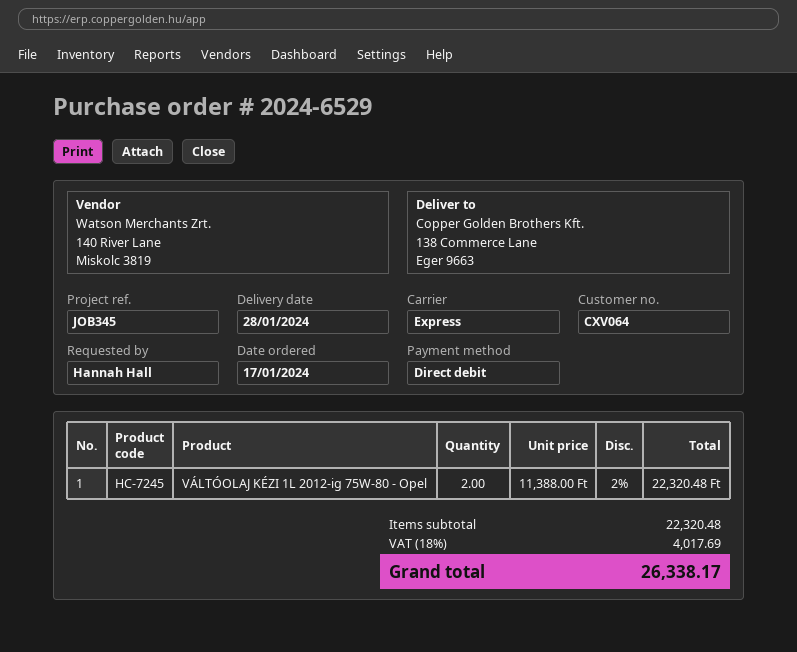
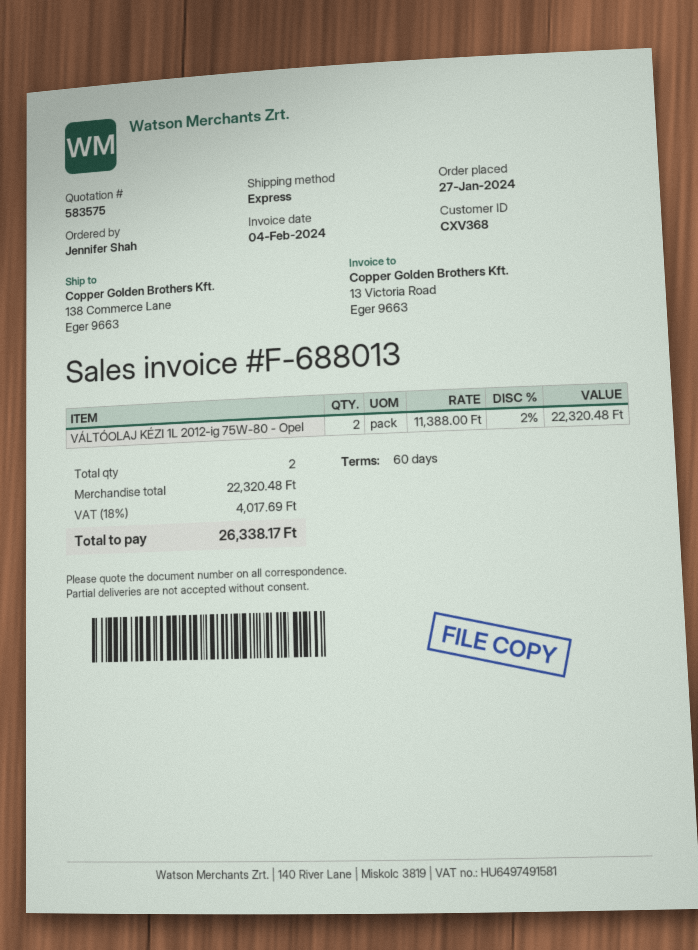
order date: 2024-01-17 -> 2024-01-27
customer number: CXV064 -> CXV368
ordered by: Hannah Hall -> Jennifer Shah

